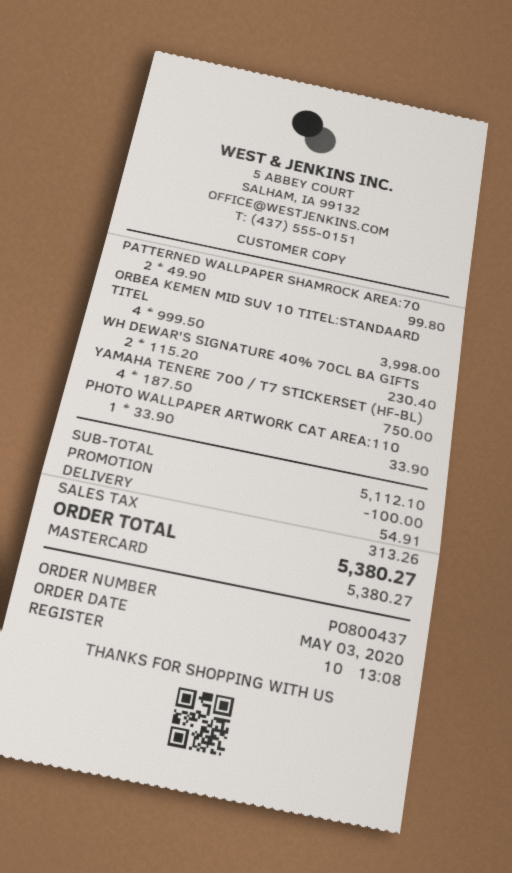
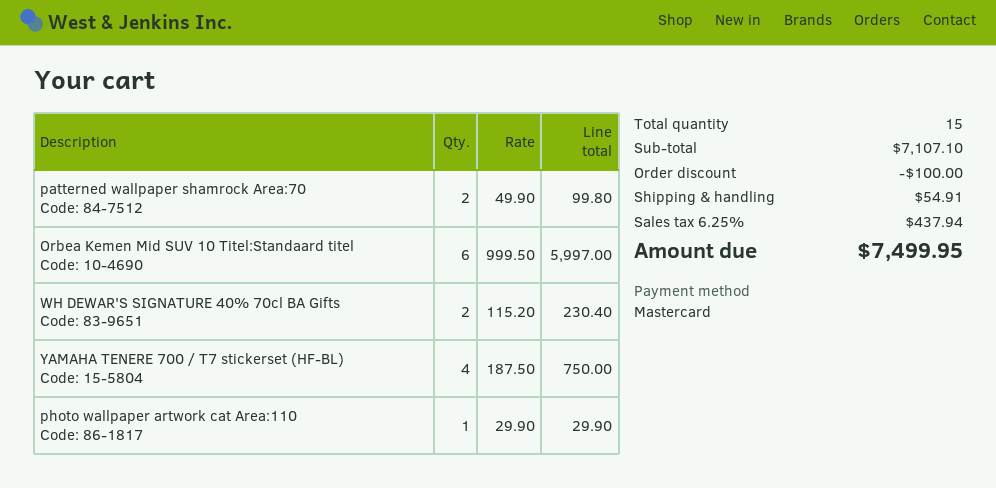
ORBEA KEMEN MID SUV 10 TITEL:STANDAARD TITEL: 4 x 999.50 = 3998.00 -> 6 x 999.50 = 5997.00
PHOTO WALLPAPER ARTWORK CAT AREA:110: 1 x 33.90 = 33.90 -> 1 x 29.90 = 29.90
subtotal: 5112.10 -> 7107.10
tax: 313.26 -> 437.94
total: 5380.27 -> 7499.95

